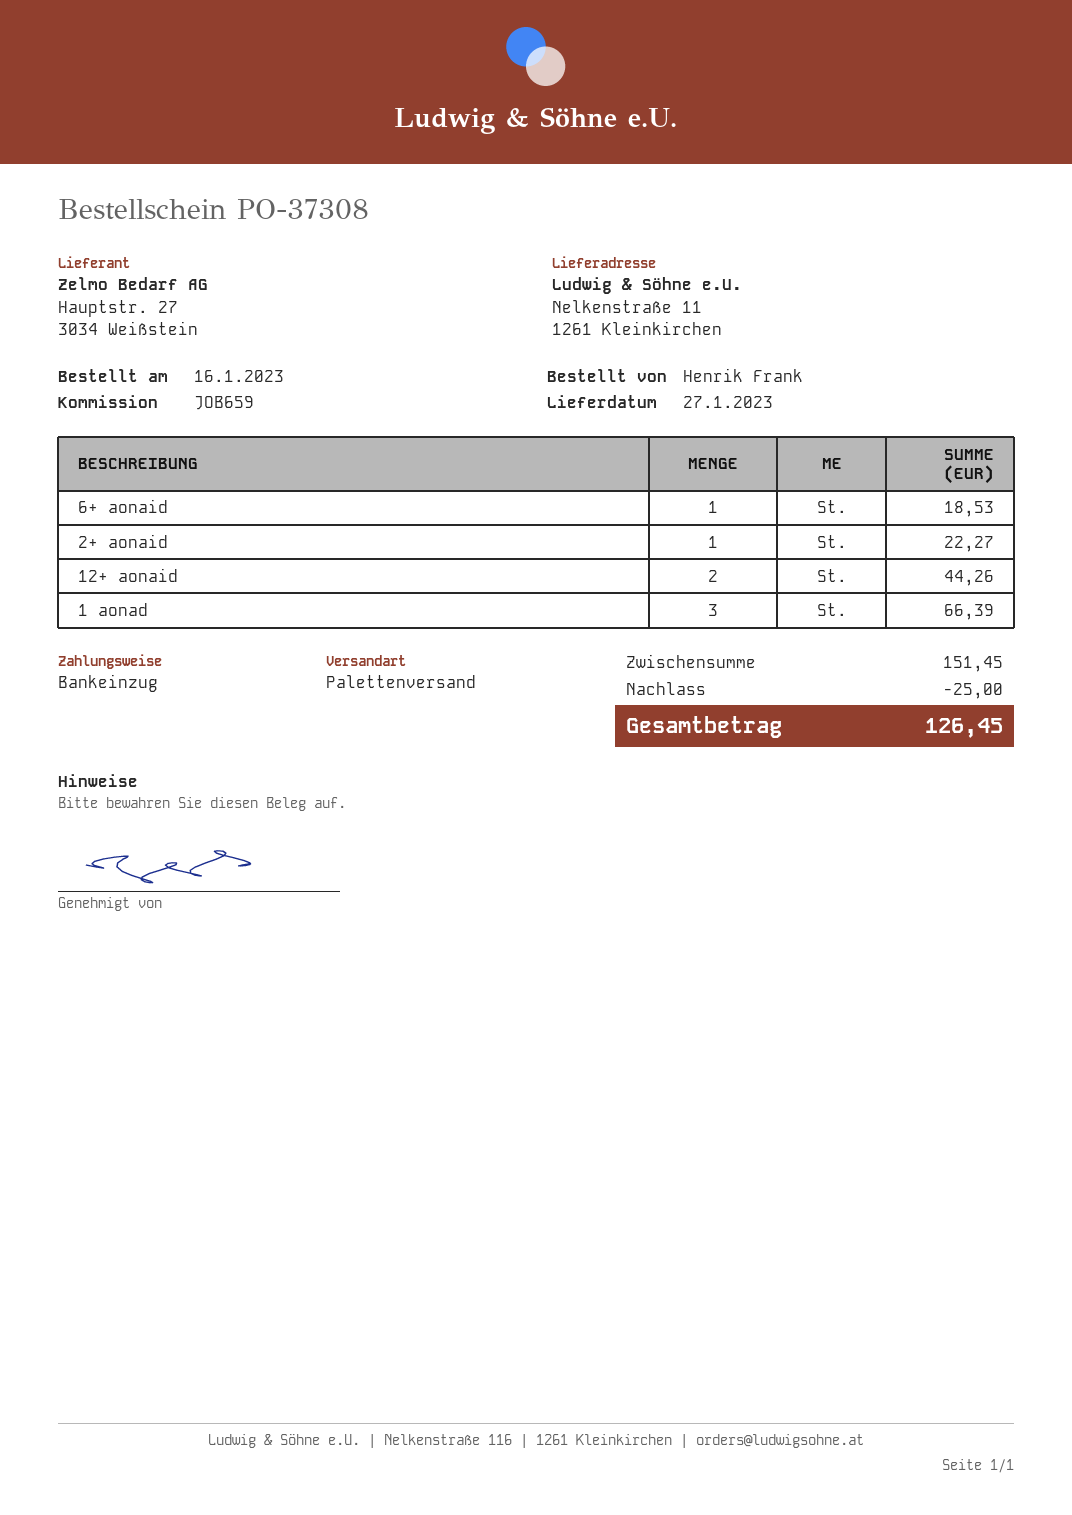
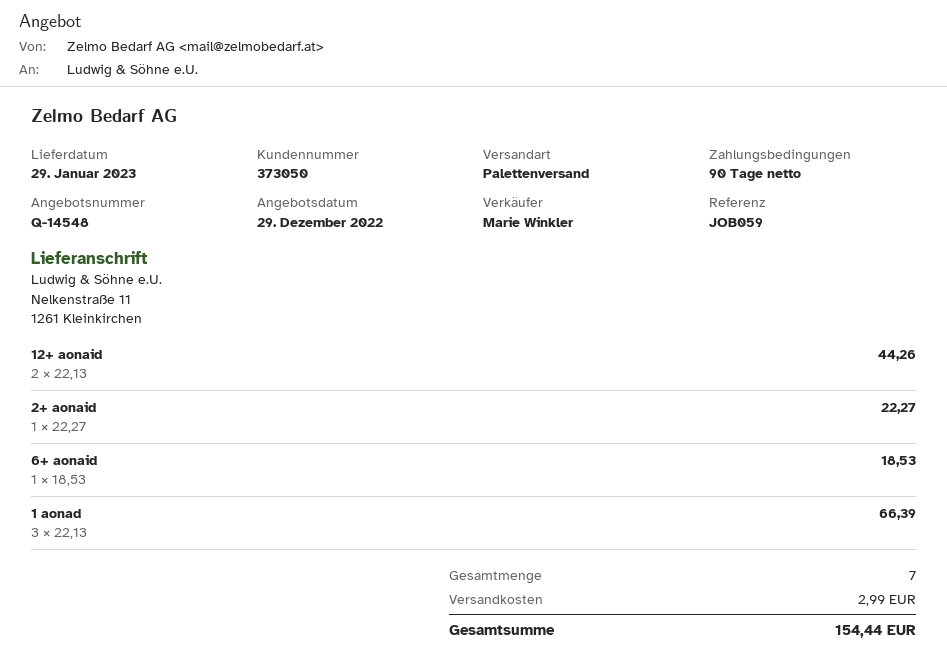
delivery date: 2023-01-27 -> 2023-01-29
reference: JOB659 -> JOB059
discount: 25.00 -> none
shipping: none -> 2.99
total: 126.45 -> 154.44

